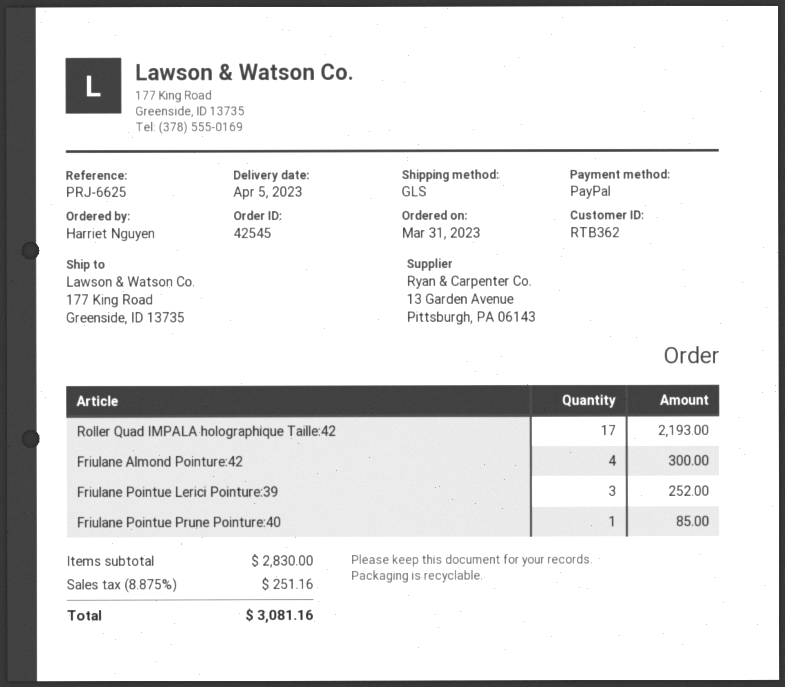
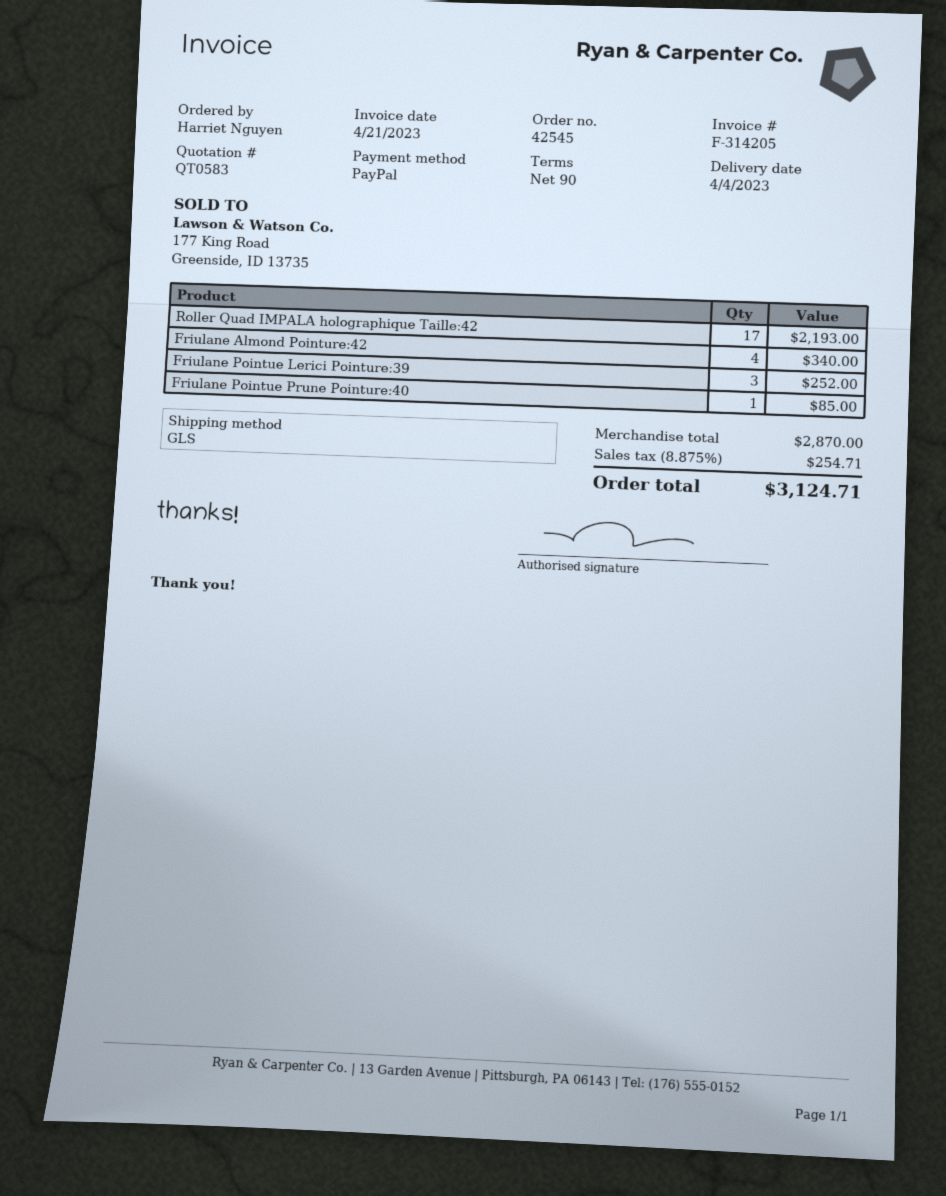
delivery date: 2023-04-05 -> 2023-04-04
Friulane Almond Pointure:42: 4 for 300.00 -> 4 for 340.00
subtotal: 2830.00 -> 2870.00
tax: 8.875% = 251.16 -> 8.875% = 254.71
total: 3081.16 -> 3124.71

